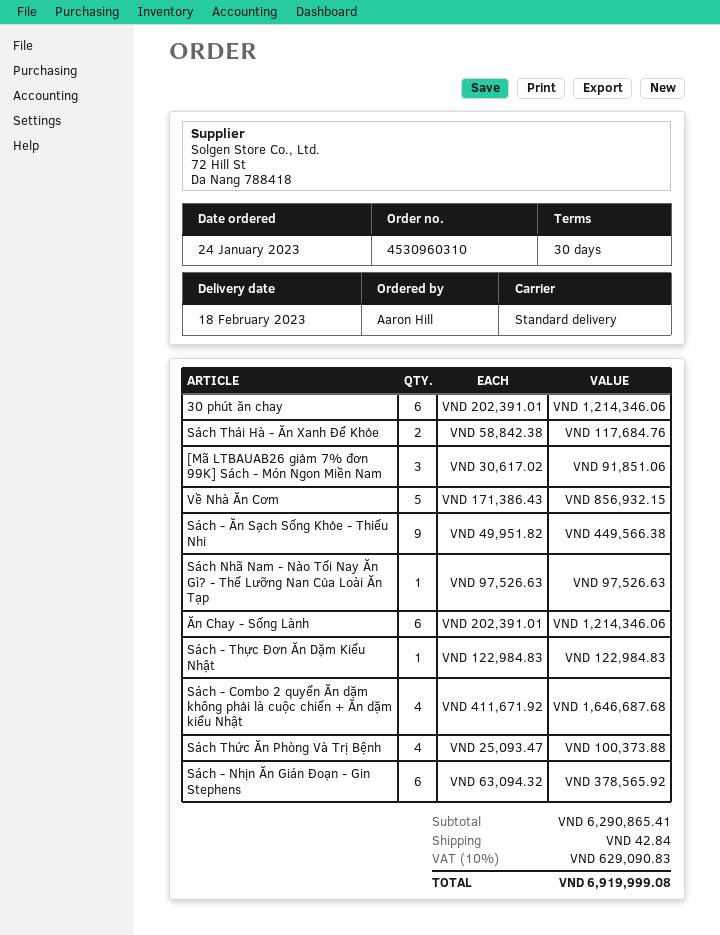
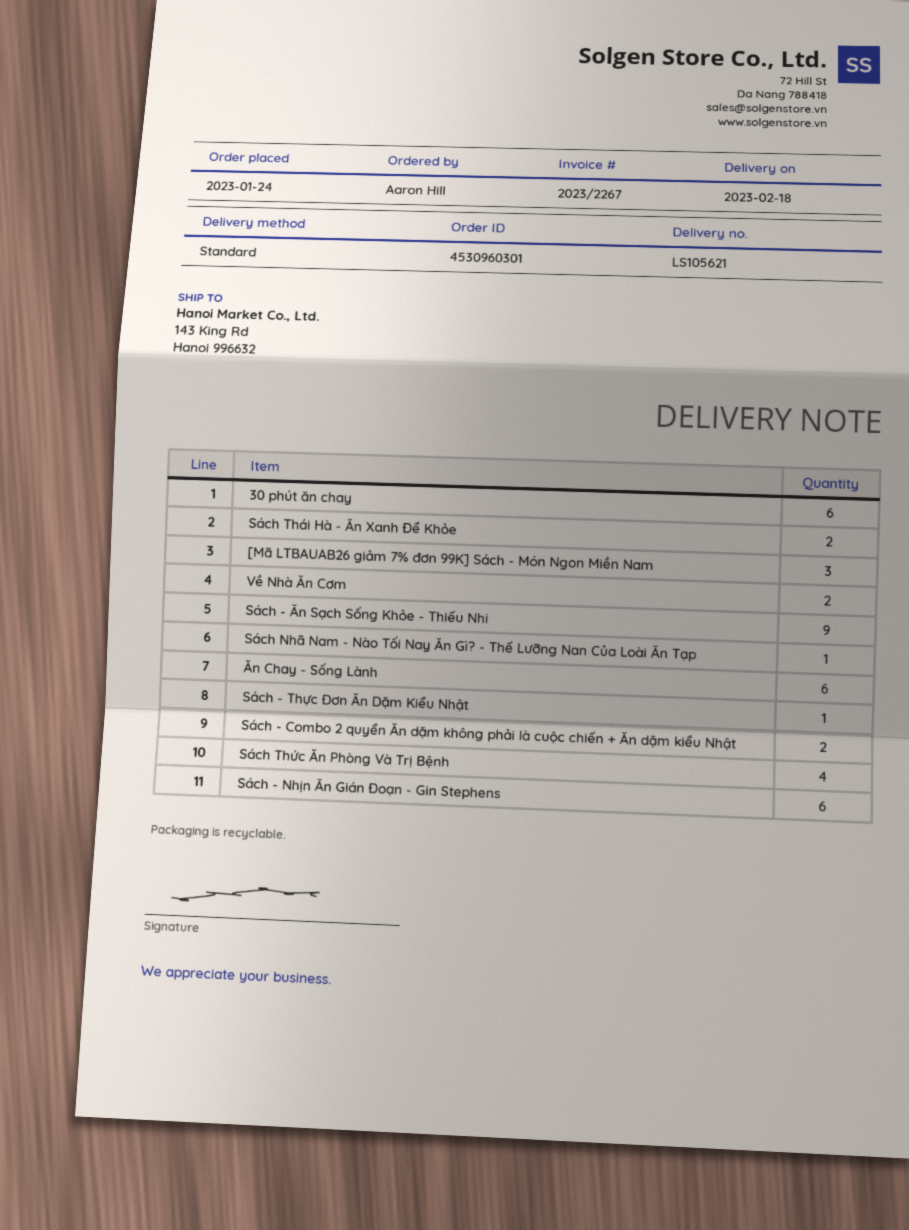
order number: 4530960310 -> 4530960301
Về Nhà Ăn Cơm: 5 -> 2
Sách - Combo 2 quyển Ăn dặm không phải là cuộc chiến + Ăn dặm kiểu Nhật: 4 -> 2

